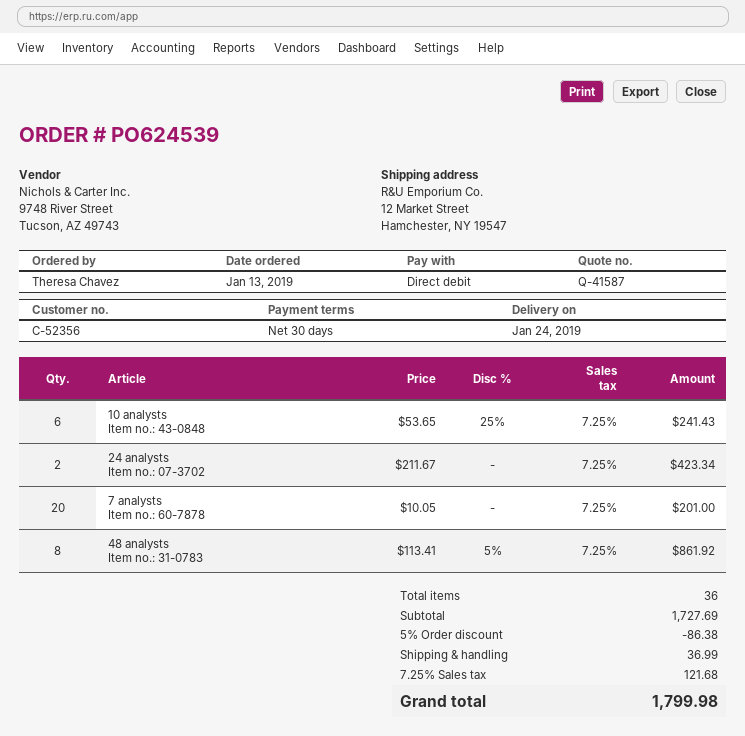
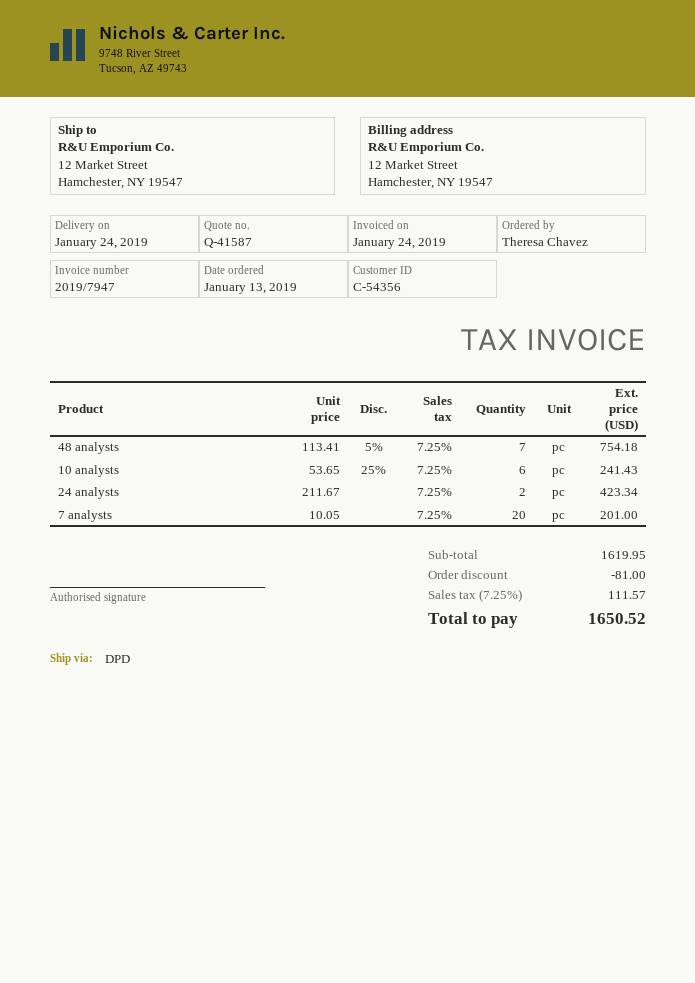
customer number: C-52356 -> C-54356
48 analysts: 8 x 113.41 - 5% = 861.92 -> 7 x 113.41 - 5% = 754.18
subtotal: 1727.69 -> 1619.95
discount: 86.38 -> 81.00
shipping: 36.99 -> none
tax: 7.25% = 121.68 -> 7.25% = 111.57
total: 1799.98 -> 1650.52

